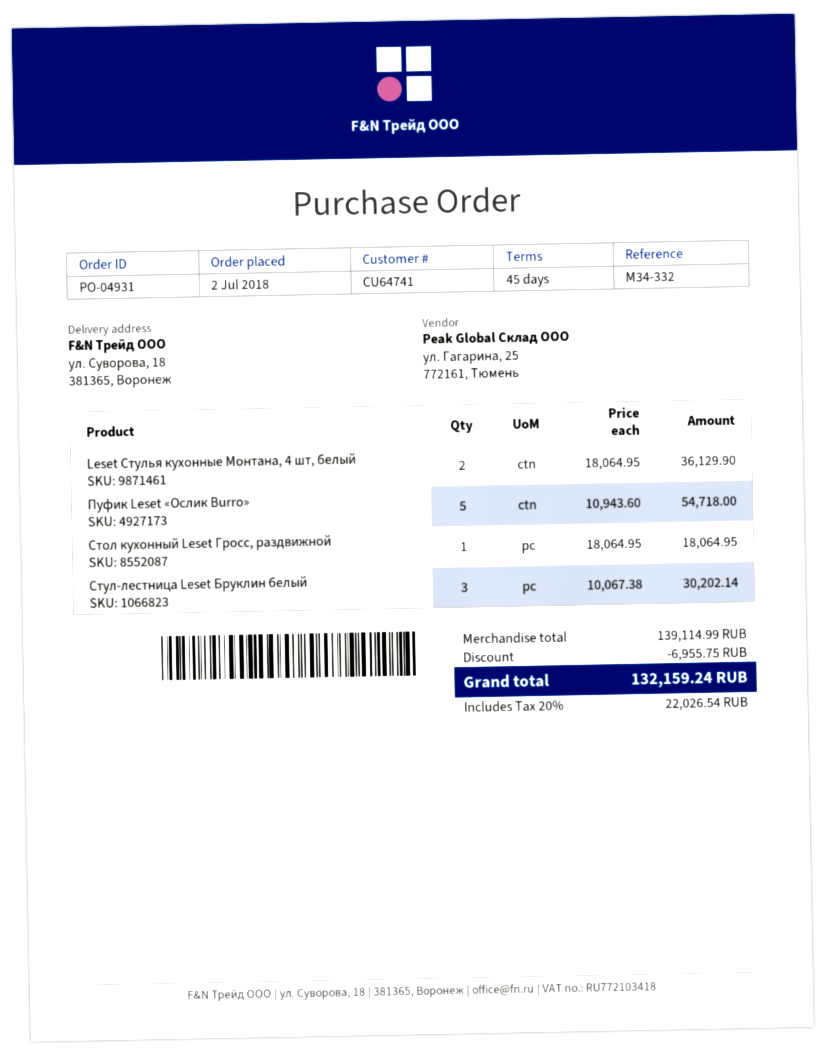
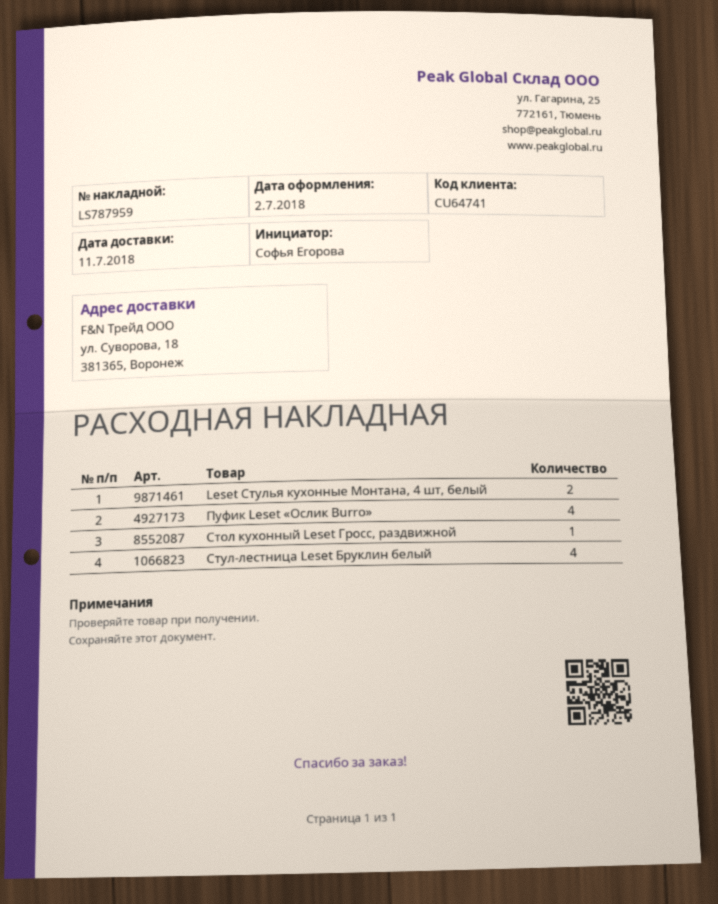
Пуфик Leset «Ослик Burro»: 5 -> 4
Стул-лестница Leset Бруклин белый: 3 -> 4

